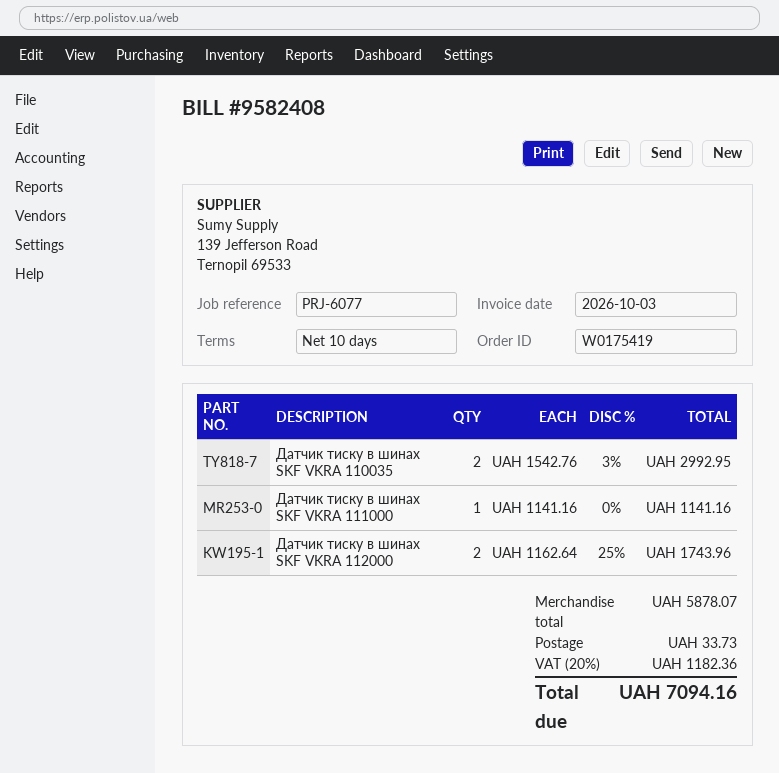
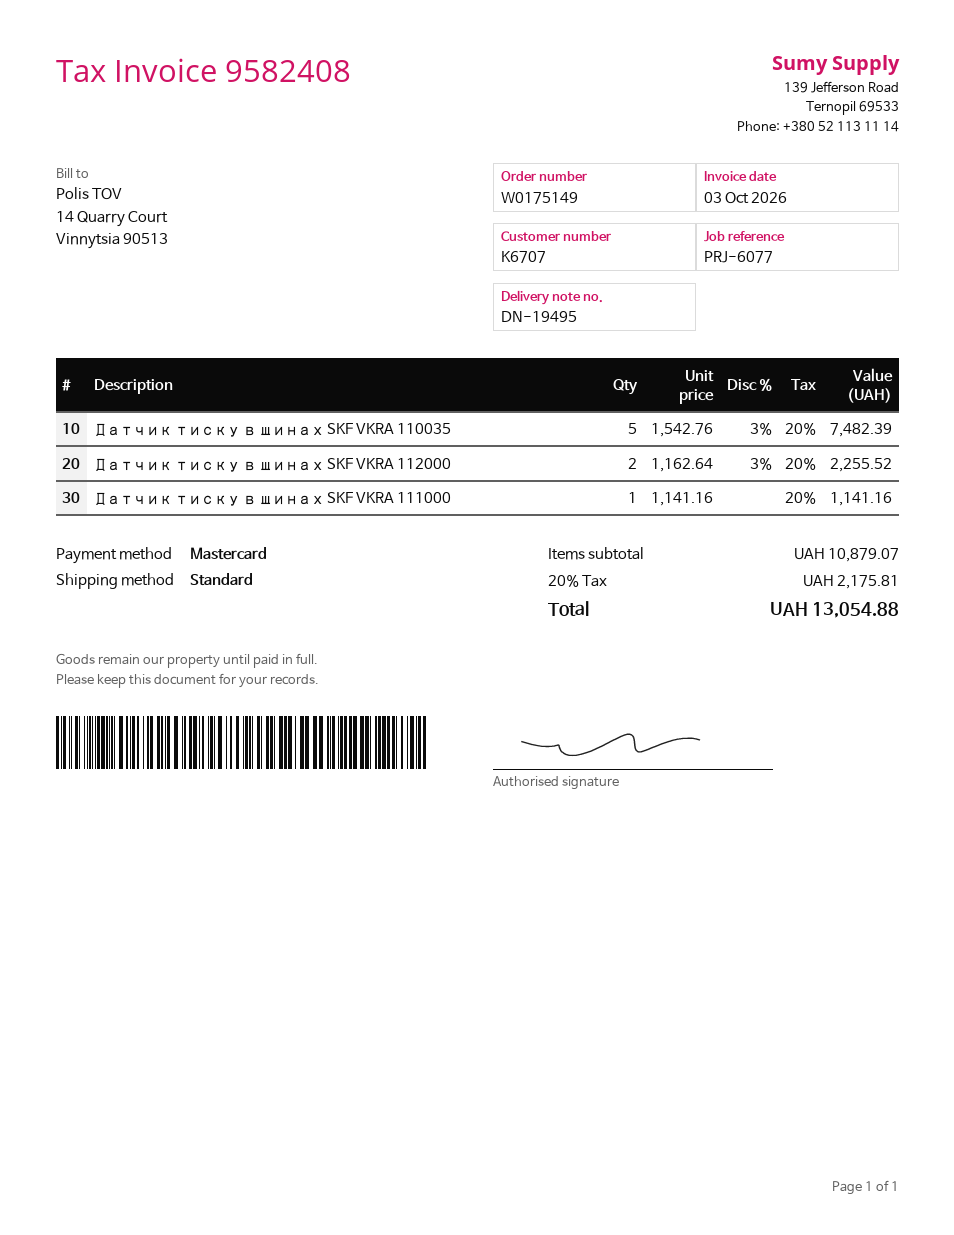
order number: W0175419 -> W0175149
Датчик тиску в шинах SKF VKRA 110035: 2 x 1542.76 - 3% = 2992.95 -> 5 x 1542.76 - 3% = 7482.39
Датчик тиску в шинах SKF VKRA 112000: 2 x 1162.64 - 25% = 1743.96 -> 2 x 1162.64 - 3% = 2255.52
subtotal: 5878.07 -> 10879.07
shipping: 33.73 -> none
tax: 20% = 1182.36 -> 20% = 2175.81
total: 7094.16 -> 13054.88

